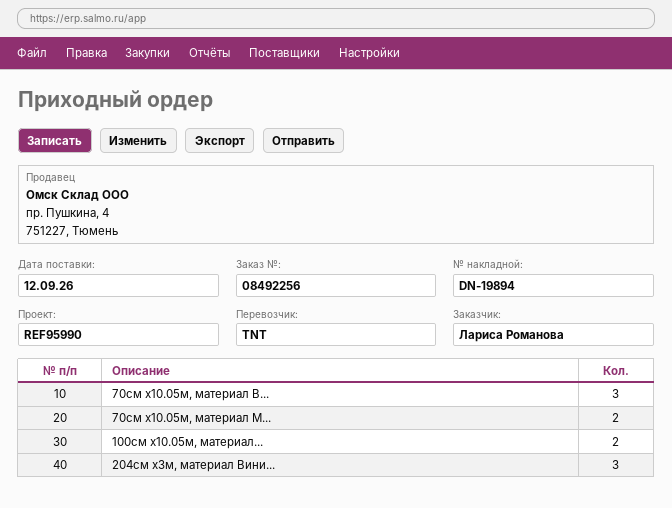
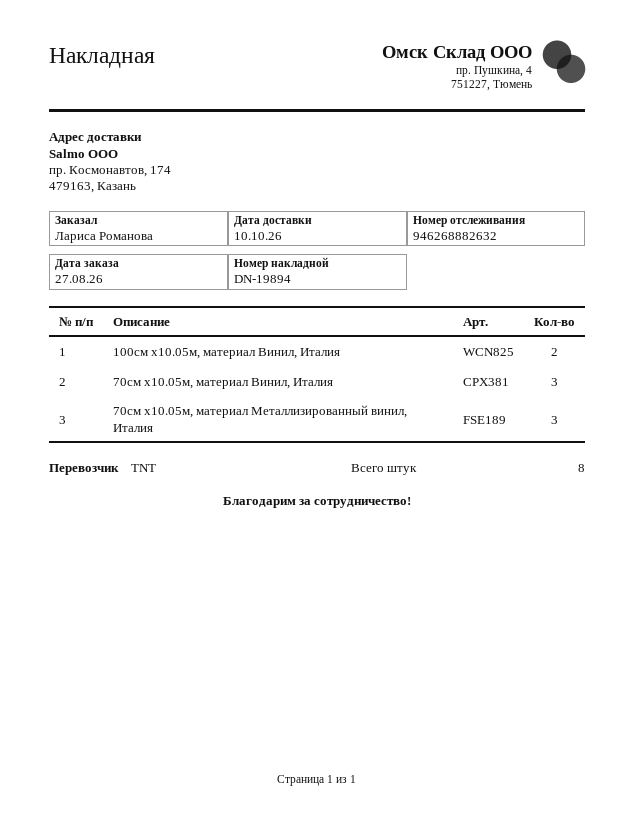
delivery date: 2026-09-12 -> 2026-10-10
70см x10.05м, материал М...: 2 -> 3
204см x3м, материал Вини...: 3 -> none

